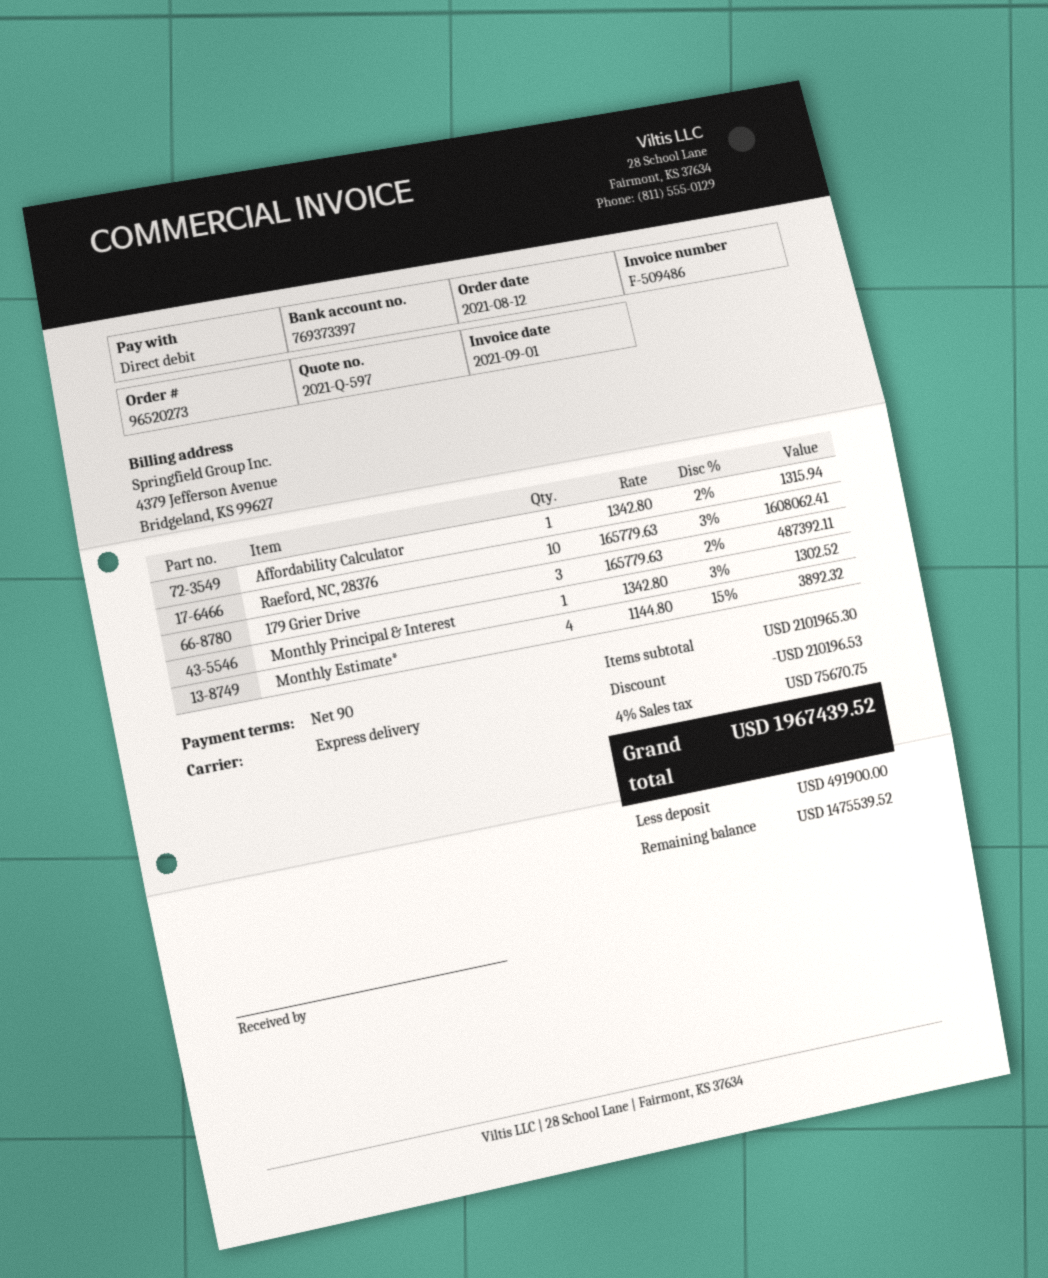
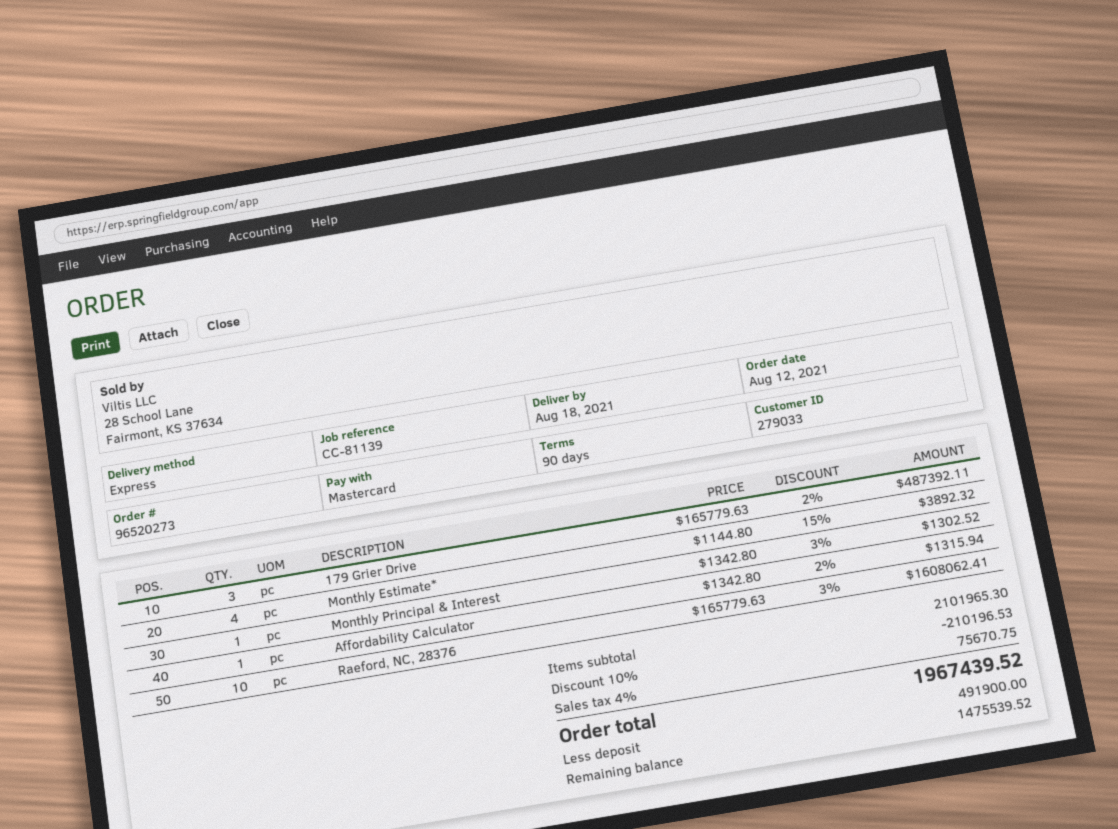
payment method: direct debit -> Mastercard

